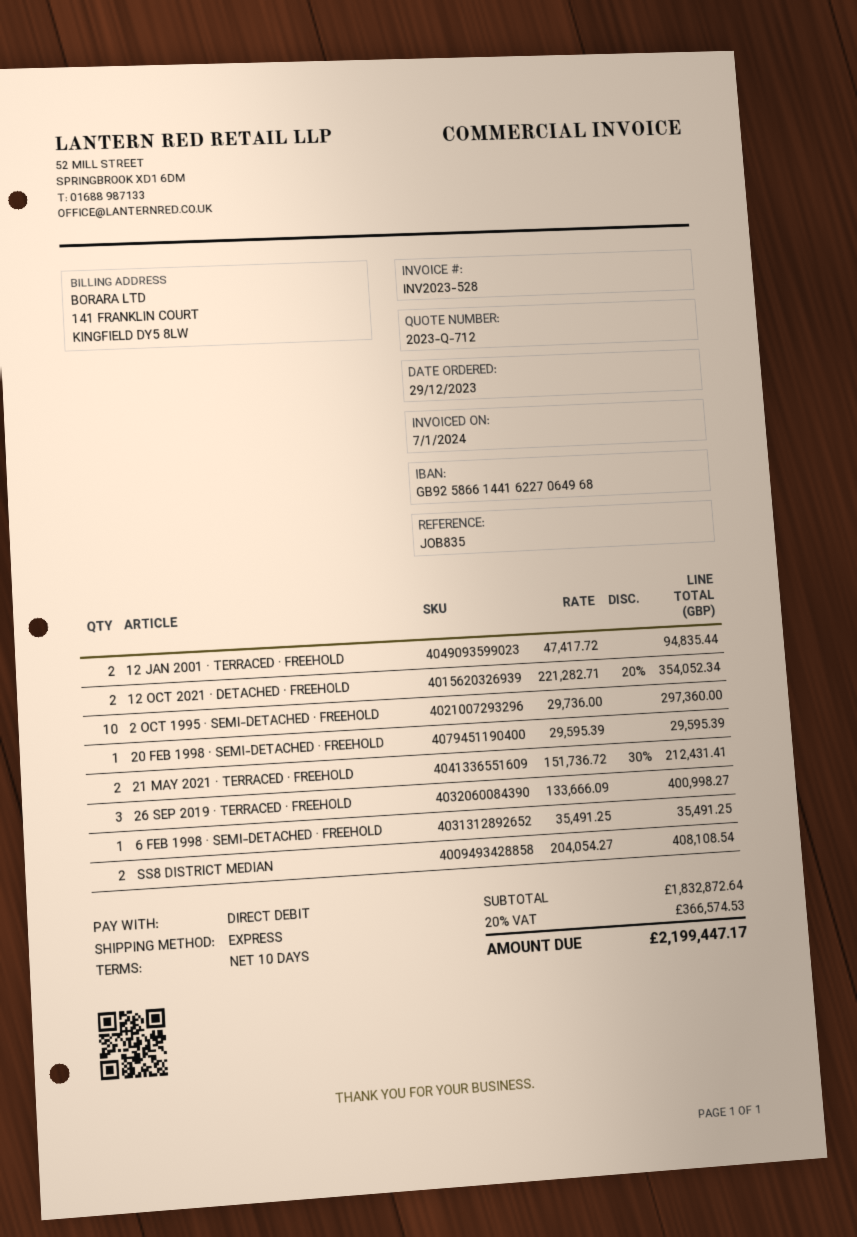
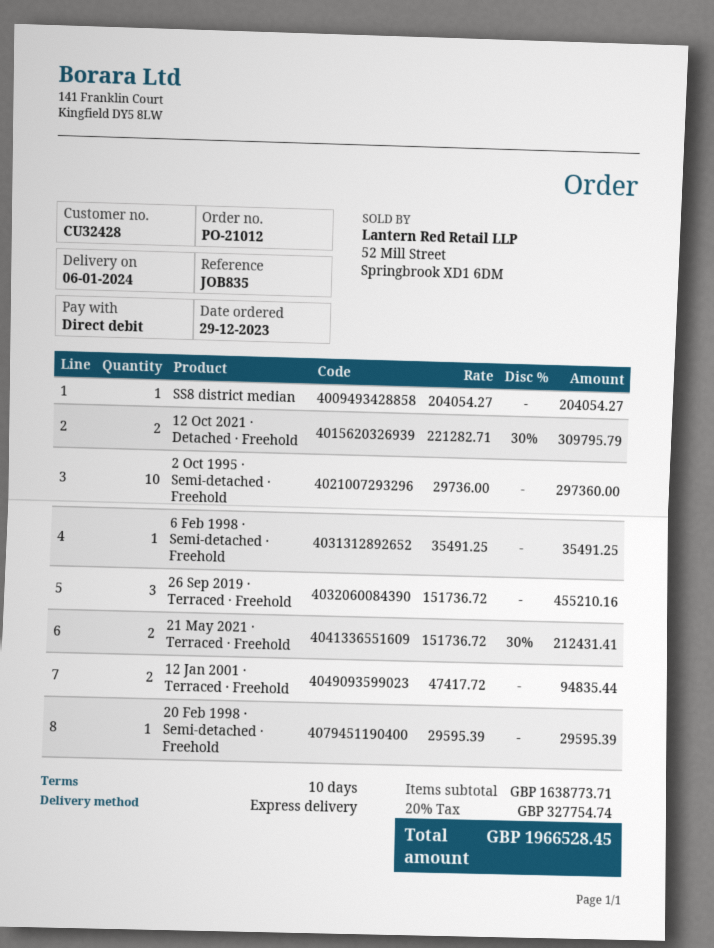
12 OCT 2021 · DETACHED · FREEHOLD: 2 x 221282.71 - 20% = 354052.34 -> 2 x 221282.71 - 30% = 309795.79
26 SEP 2019 · TERRACED · FREEHOLD: 3 x 133666.09 = 400998.27 -> 3 x 151736.72 = 455210.16
SS8 DISTRICT MEDIAN: 2 x 204054.27 = 408108.54 -> 1 x 204054.27 = 204054.27
subtotal: 1832872.64 -> 1638773.71
tax: 20% = 366574.53 -> 20% = 327754.74
total: 2199447.17 -> 1966528.45

